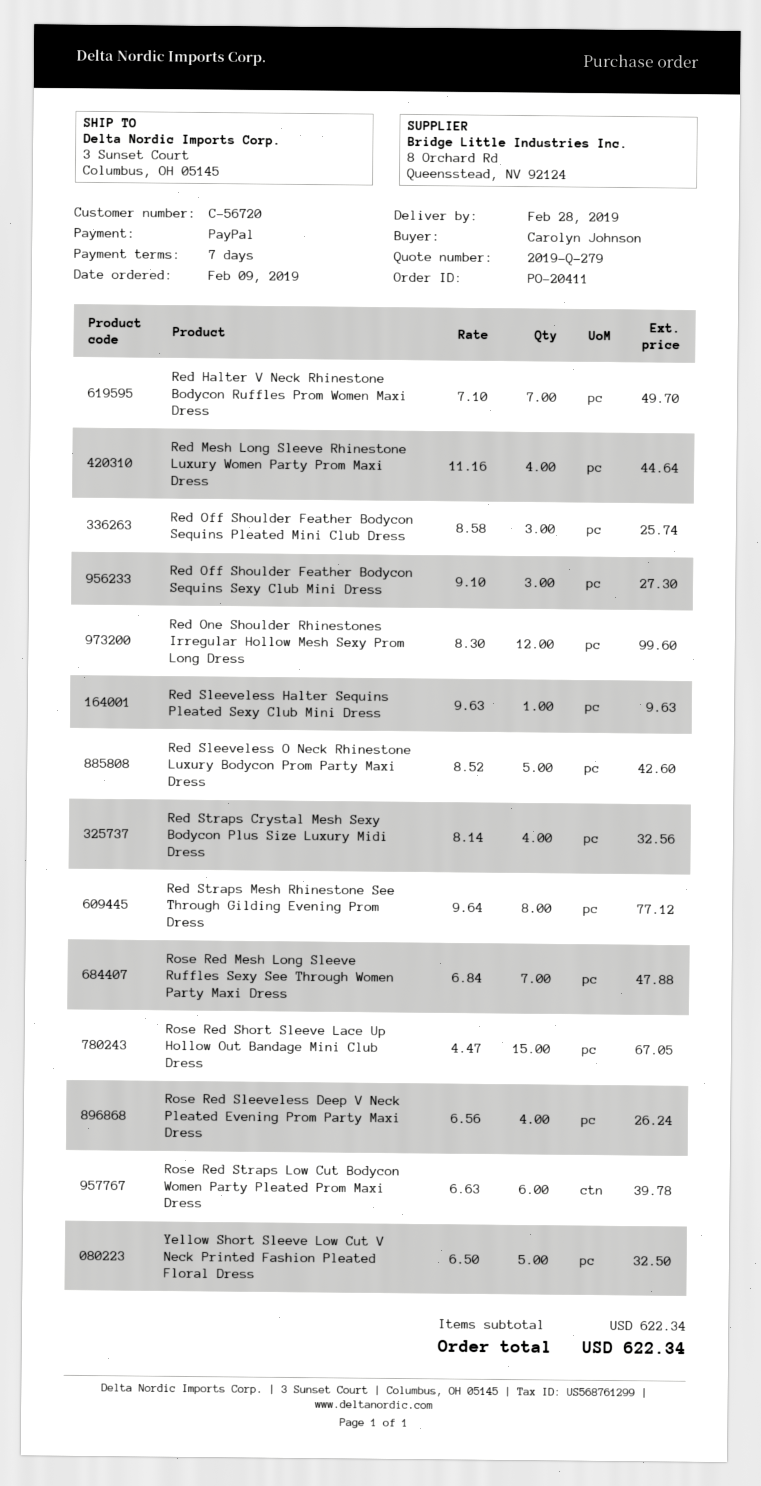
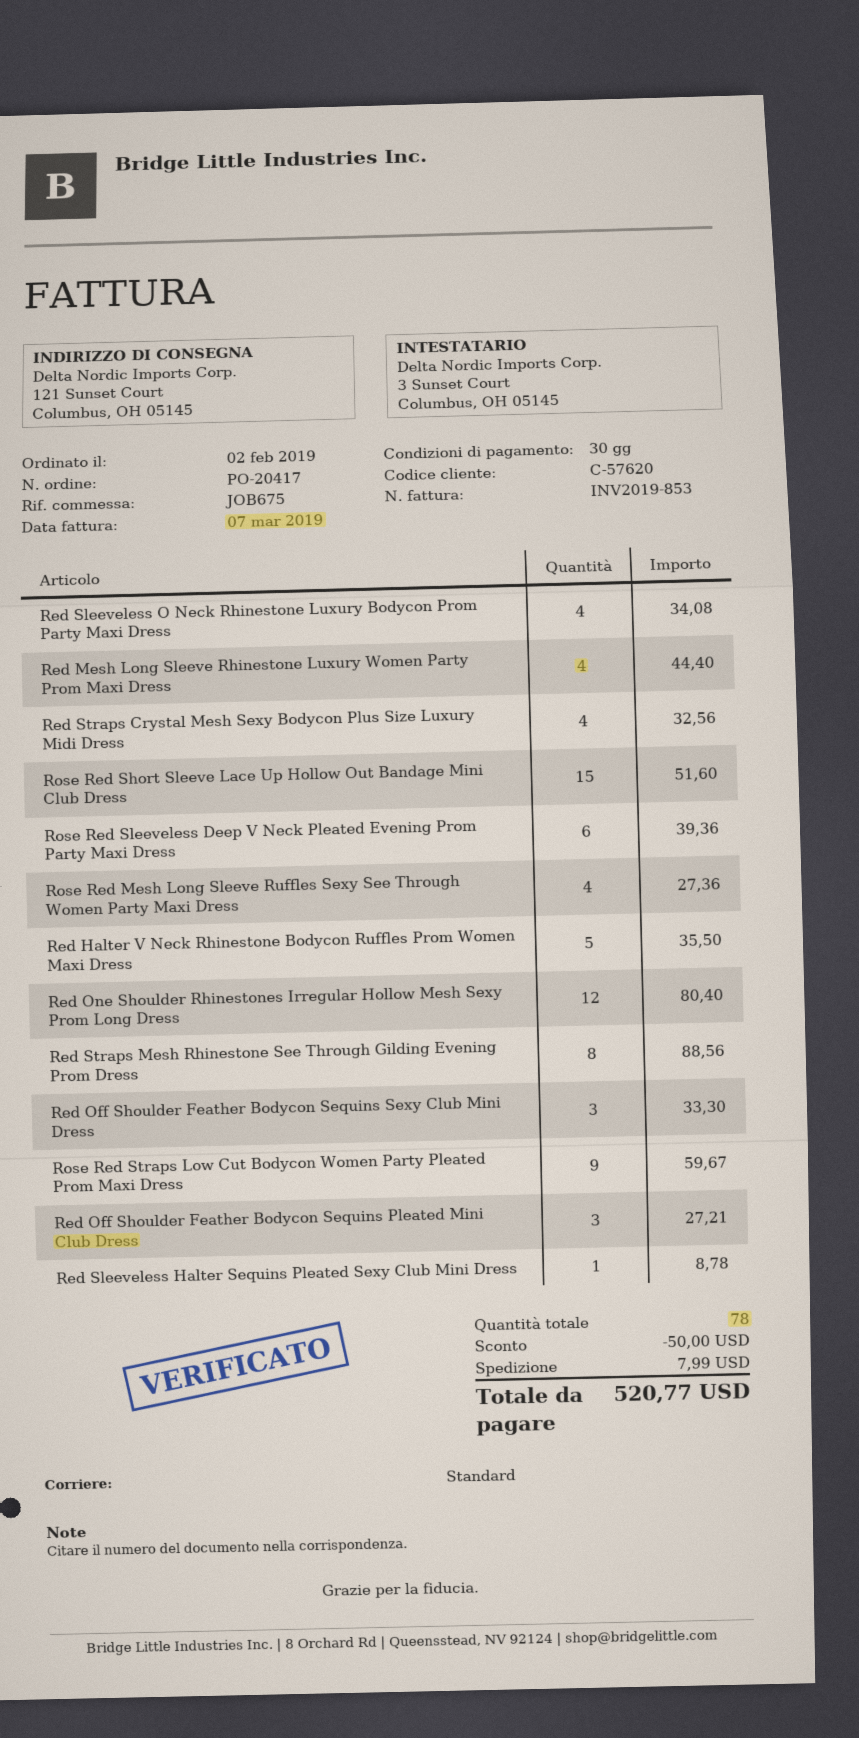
order number: PO-20411 -> PO-20417
order date: 2019-02-09 -> 2019-02-02
payment terms: 7 days -> 30 days
customer number: C-56720 -> C-57620
ship to: 3 Sunset Court, Columbus, OH 05145 -> 121 Sunset Court, Columbus, OH 05145
Red Halter V Neck Rhinestone Bodycon Ruffles Prom Women Maxi Dress: 7 for 49.70 -> 5 for 35.50
Red Mesh Long Sleeve Rhinestone Luxury Women Party Prom Maxi Dress: 4 for 44.64 -> 4 for 44.40
Red Off Shoulder Feather Bodycon Sequins Pleated Mini Club Dress: 3 for 25.74 -> 3 for 27.21
Red Off Shoulder Feather Bodycon Sequins Sexy Club Mini Dress: 3 for 27.30 -> 3 for 33.30
Red One Shoulder Rhinestones Irregular Hollow Mesh Sexy Prom Long Dress: 12 for 99.60 -> 12 for 80.40
Red Sleeveless Halter Sequins Pleated Sexy Club Mini Dress: 1 for 9.63 -> 1 for 8.78
Red Sleeveless O Neck Rhinestone Luxury Bodycon Prom Party Maxi Dress: 5 for 42.60 -> 4 for 34.08
Red Straps Mesh Rhinestone See Through Gilding Evening Prom Dress: 8 for 77.12 -> 8 for 88.56
Rose Red Mesh Long Sleeve Ruffles Sexy See Through Women Party Maxi Dress: 7 for 47.88 -> 4 for 27.36
Rose Red Short Sleeve Lace Up Hollow Out Bandage Mini Club Dress: 15 for 67.05 -> 15 for 51.60
Rose Red Sleeveless Deep V Neck Pleated Evening Prom Party Maxi Dress: 4 for 26.24 -> 6 for 39.36
Rose Red Straps Low Cut Bodycon Women Party Pleated Prom Maxi Dress: 6 for 39.78 -> 9 for 59.67
Yellow Short Sleeve Low Cut V Neck Printed Fashion Pleated Floral Dress: 5 for 32.50 -> none
discount: none -> 50.00
shipping: none -> 7.99
total: 622.34 -> 520.77

